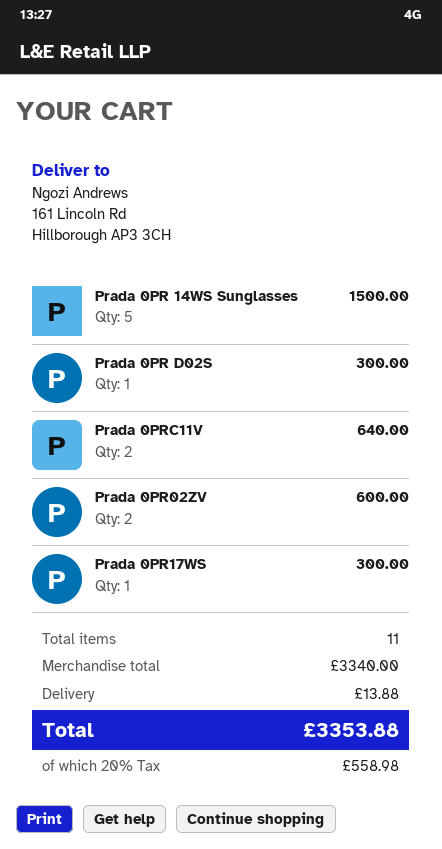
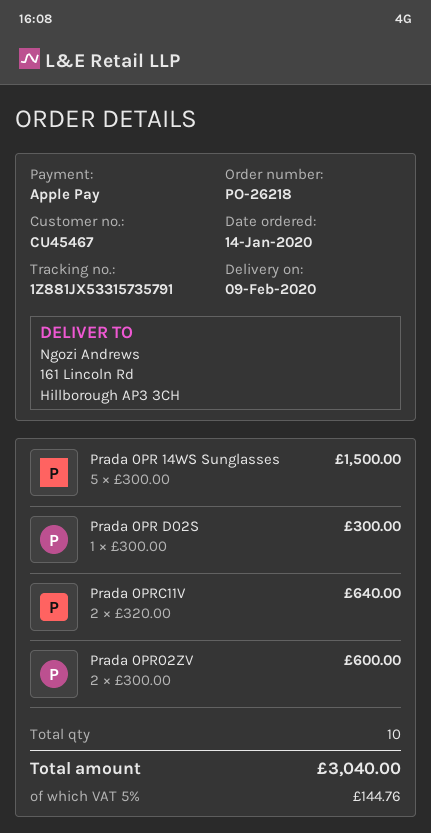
Prada 0PR17WS: 1 for 300.00 -> none
total quantity: 11 -> 10
shipping: 13.88 -> none
tax: 20% = 558.98 -> 5% = 144.76
total: 3353.88 -> 3040.00

